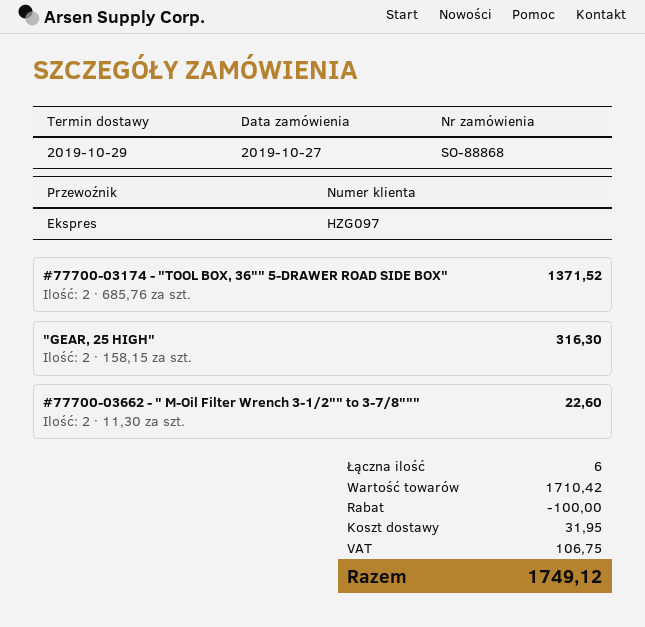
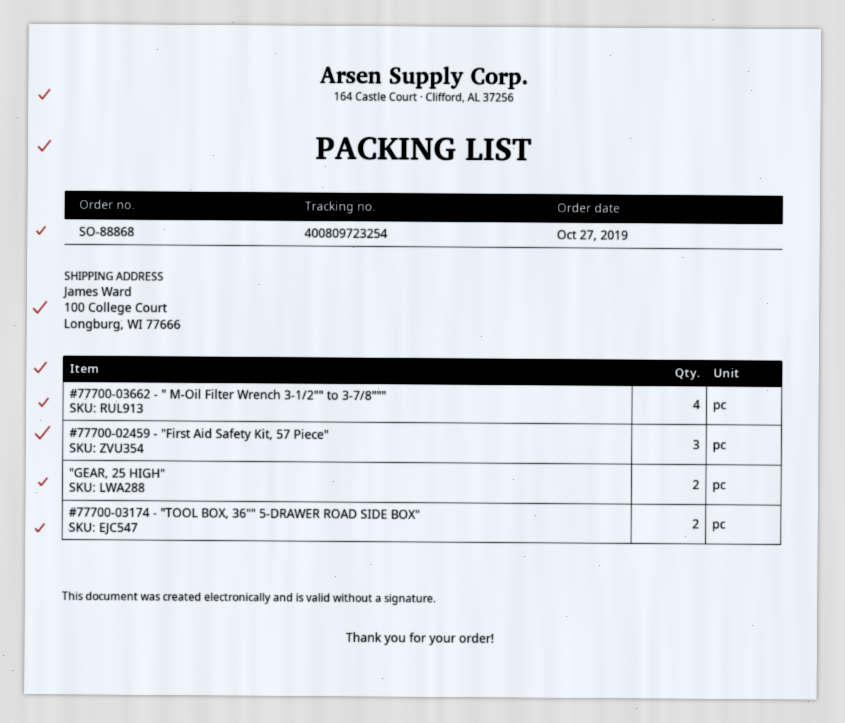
#77700-03662 - " M-Oil Filter Wrench 3-1/2"" to 3-7/8""": 2 -> 4
#77700-02459 - "First Aid Safety Kit, 57 Piece": none -> 3

